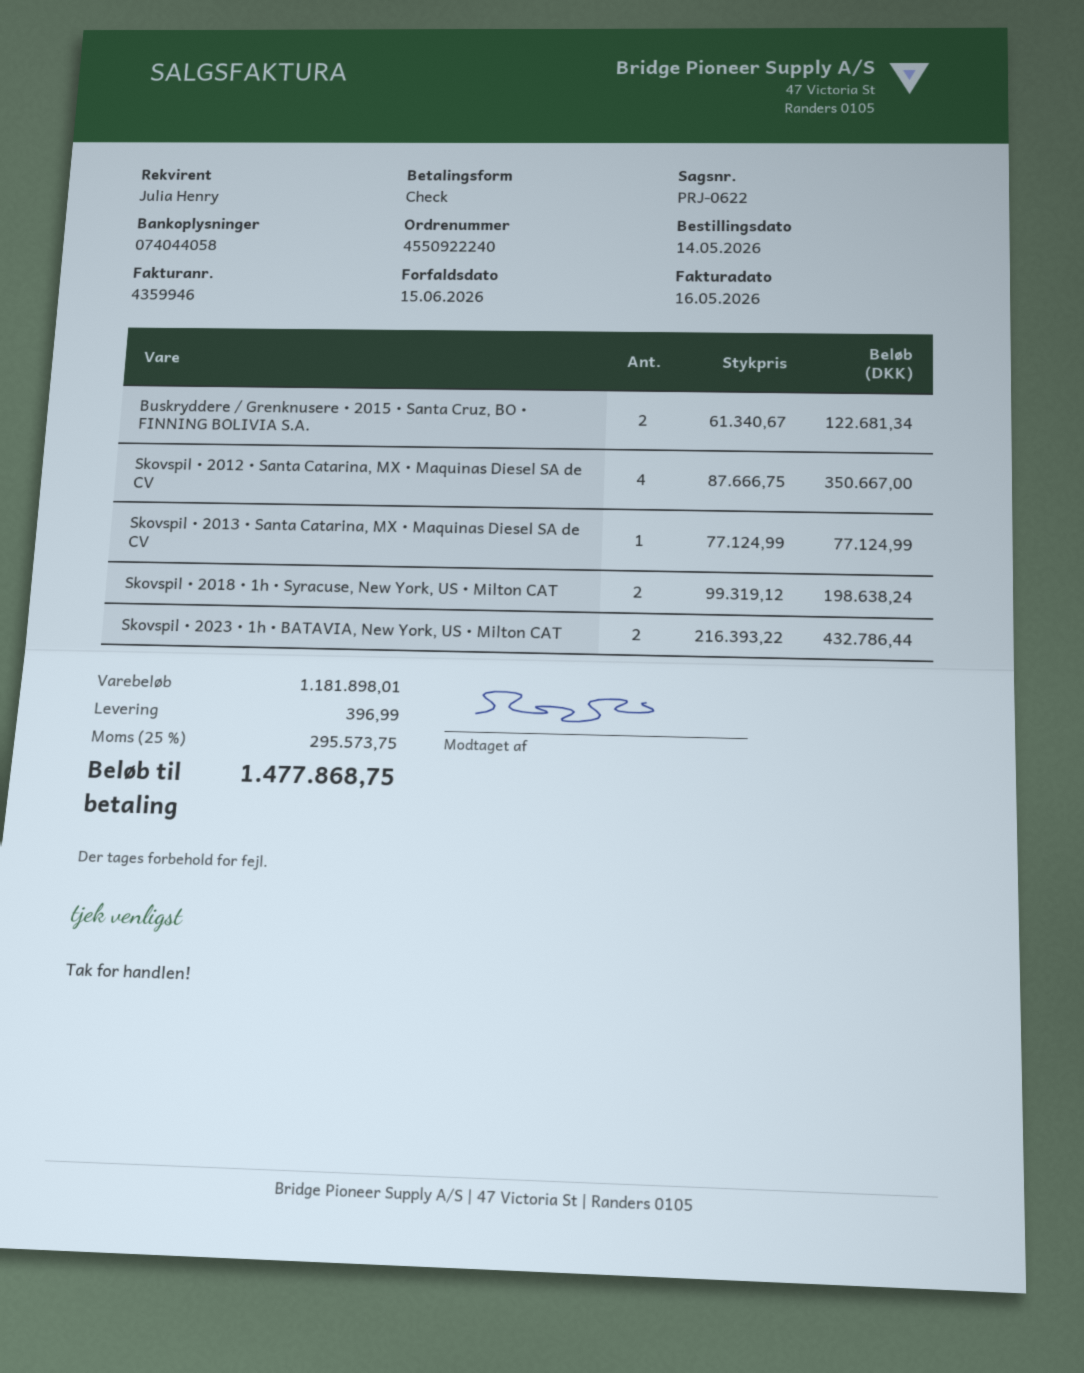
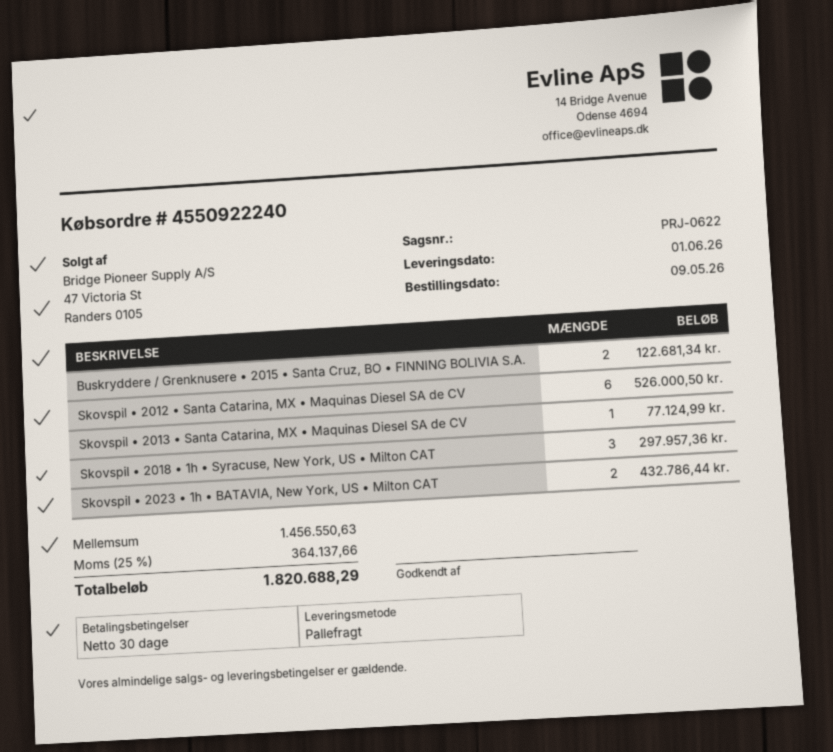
order date: 2026-05-14 -> 2026-05-09
Skovspil • 2012 • Santa Catarina, MX • Maquinas Diesel SA de CV: 4 for 350667.00 -> 6 for 526000.50
Skovspil • 2018 • 1h • Syracuse, New York, US • Milton CAT: 2 for 198638.24 -> 3 for 297957.36
subtotal: 1181898.01 -> 1456550.63
shipping: 396.99 -> none
tax: 25% = 295573.75 -> 25% = 364137.66
total: 1477868.75 -> 1820688.29

